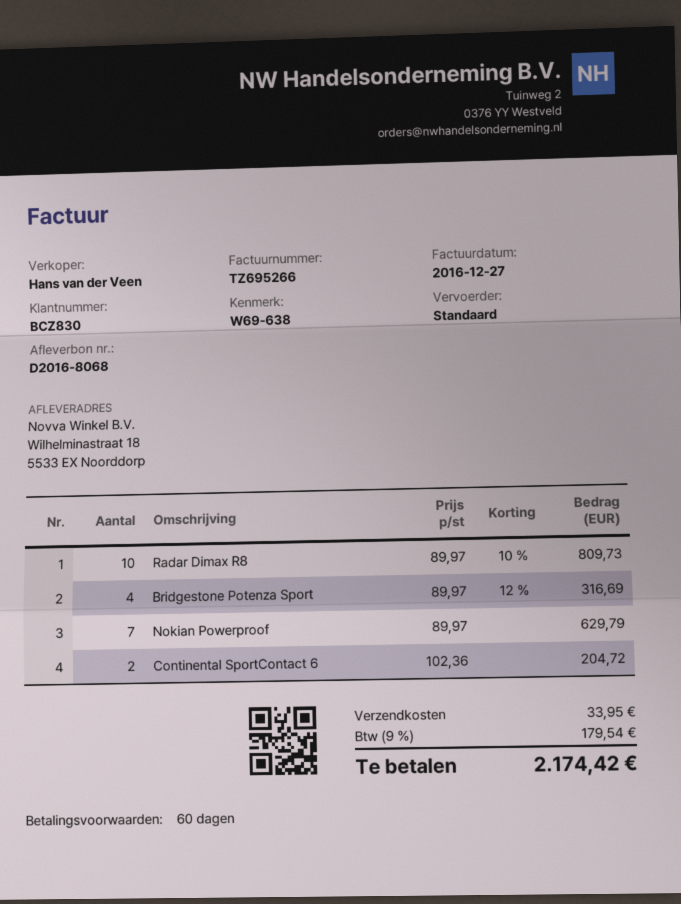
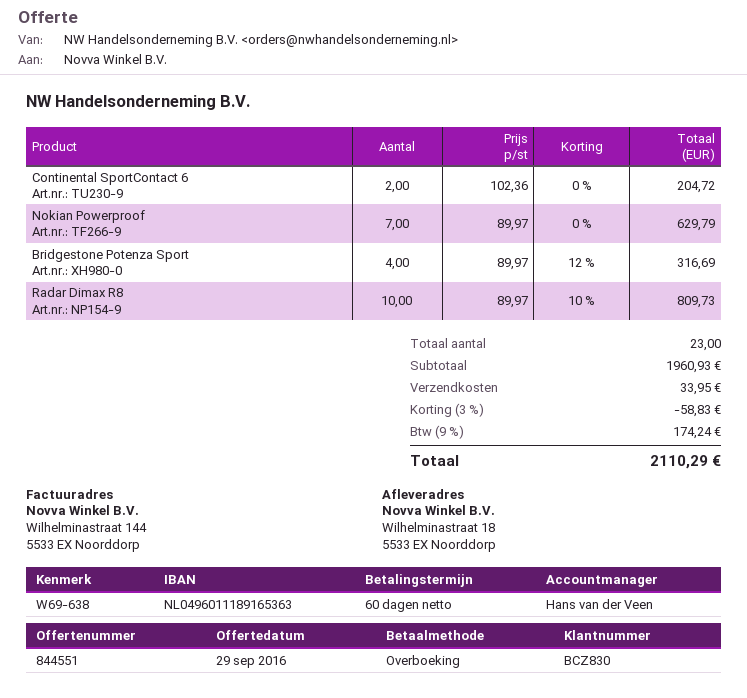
discount: none -> 3% = 58.83
tax: 9% = 179.54 -> 9% = 174.24
total: 2174.42 -> 2110.29

